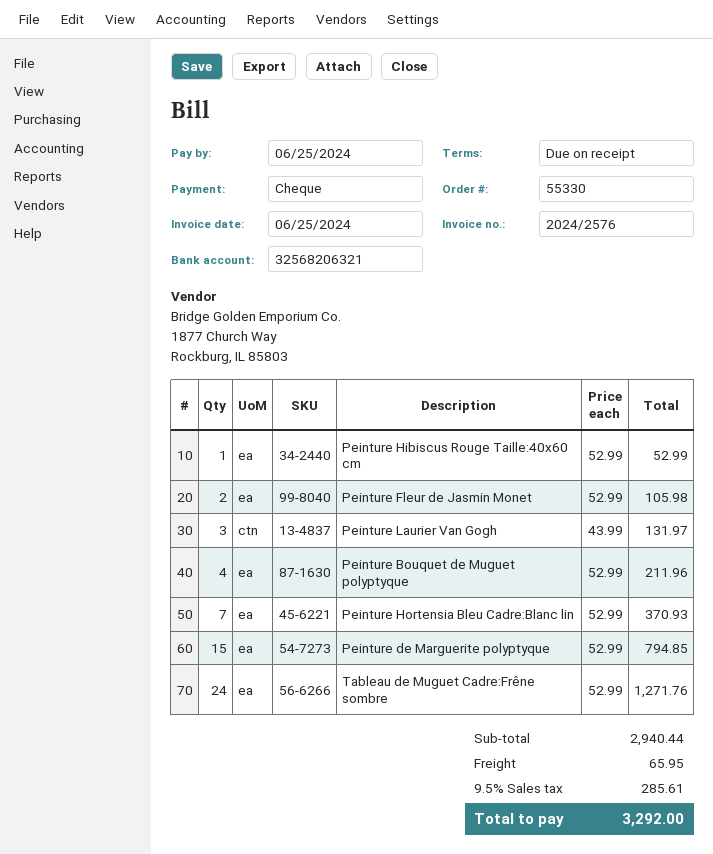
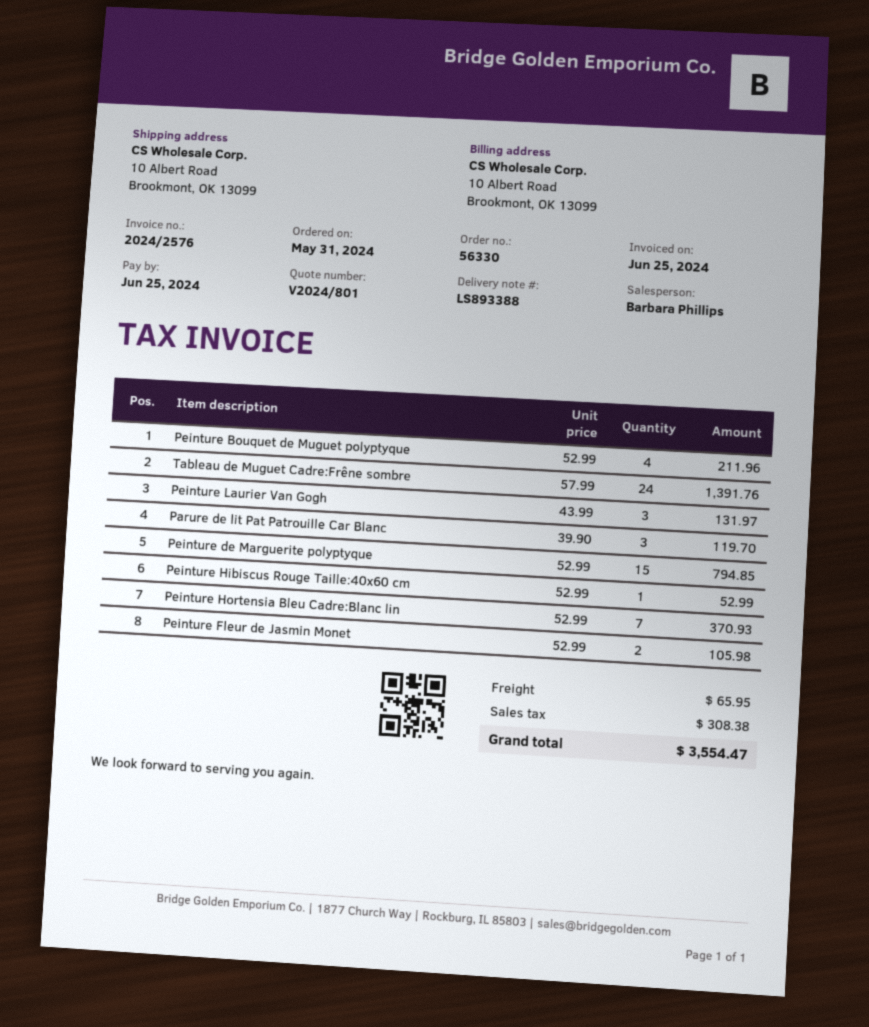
order number: 55330 -> 56330
Tableau de Muguet Cadre:Frêne sombre: 24 x 52.99 = 1271.76 -> 24 x 57.99 = 1391.76
Parure de lit Pat Patrouille Car Blanc: none -> 3 x 39.90 = 119.70
tax: 285.61 -> 308.38
total: 3292.00 -> 3554.47

